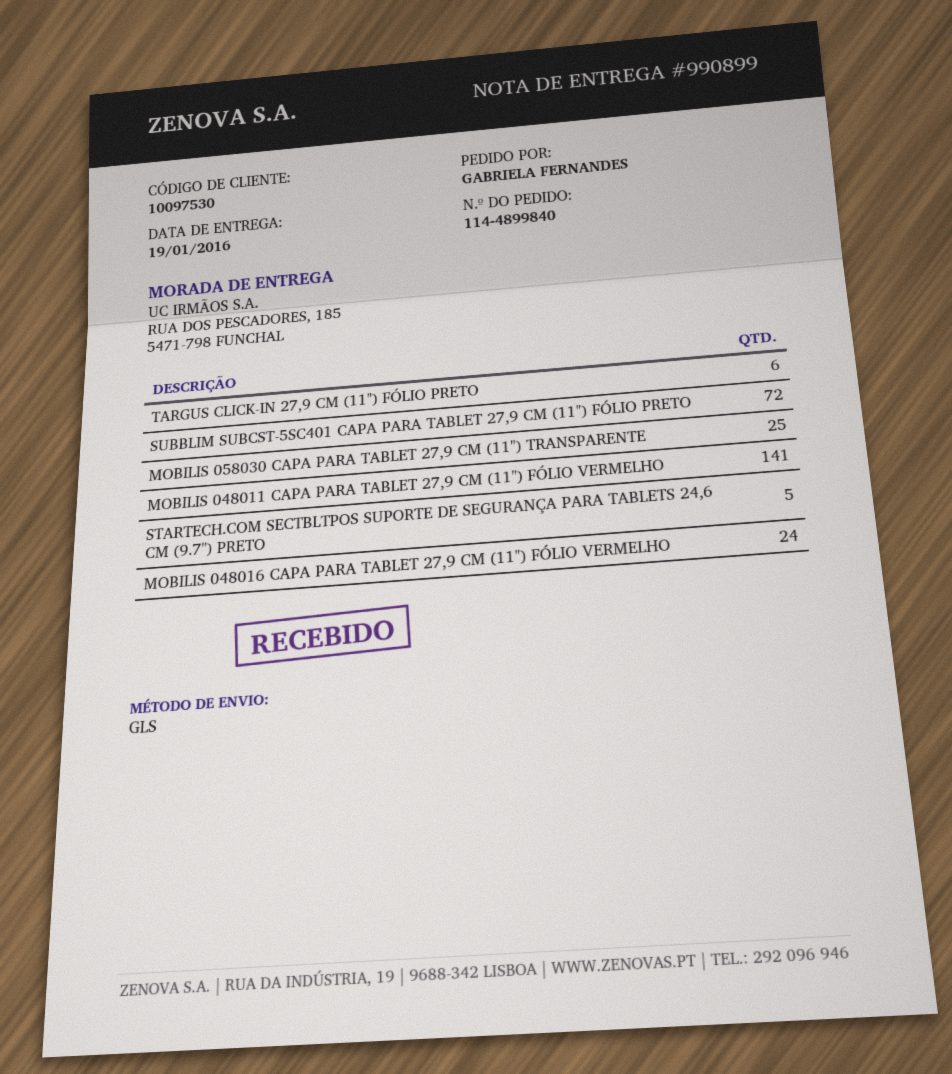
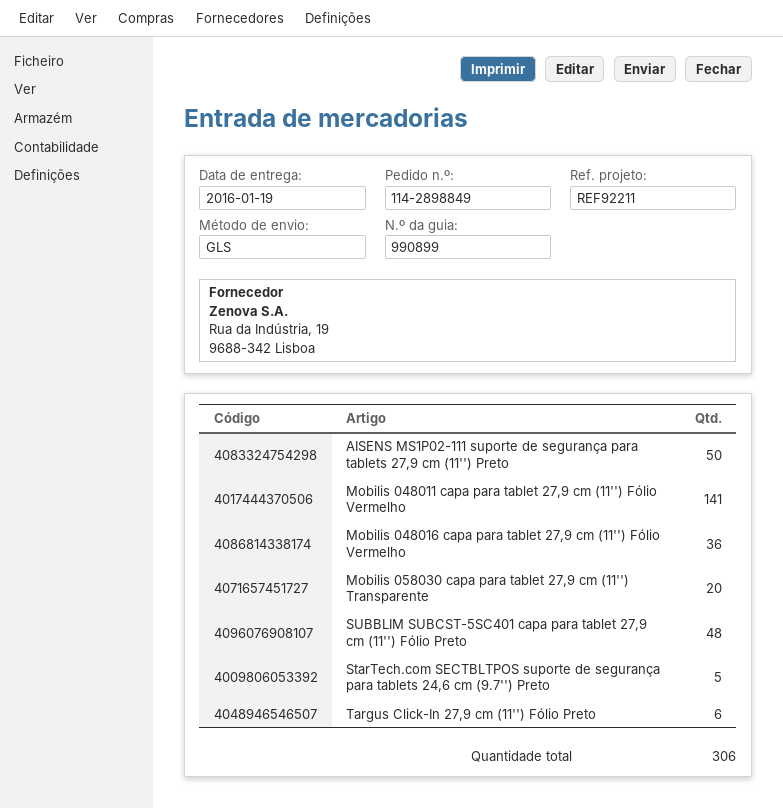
order number: 114-4899840 -> 114-2898849
SUBBLIM SUBCST-5SC401 CAPA PARA TABLET 27,9 CM (11'') FÓLIO PRETO: 72 -> 48
MOBILIS 058030 CAPA PARA TABLET 27,9 CM (11'') TRANSPARENTE: 25 -> 20
MOBILIS 048016 CAPA PARA TABLET 27,9 CM (11'') FÓLIO VERMELHO: 24 -> 36
AISENS MS1P02-111 suporte de segurança para tablets 27,9 cm (11'') Preto: none -> 50

